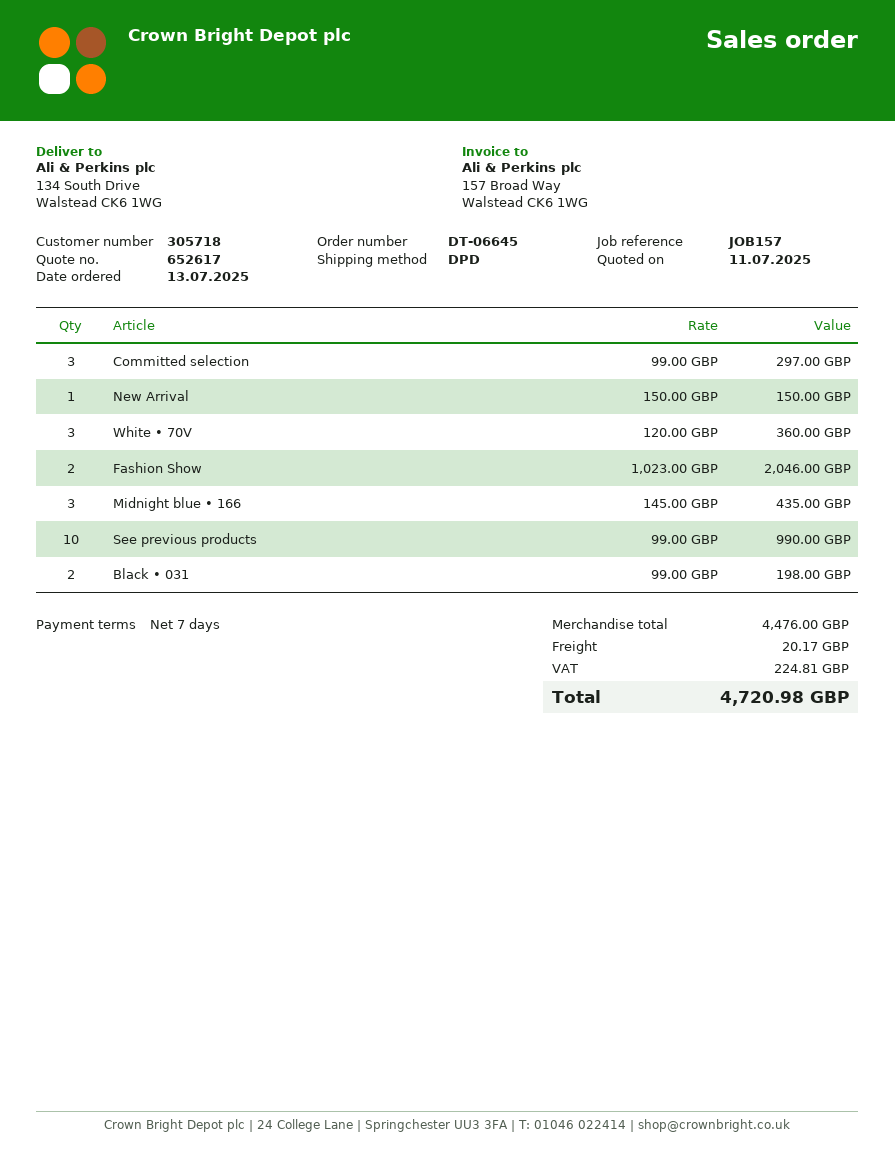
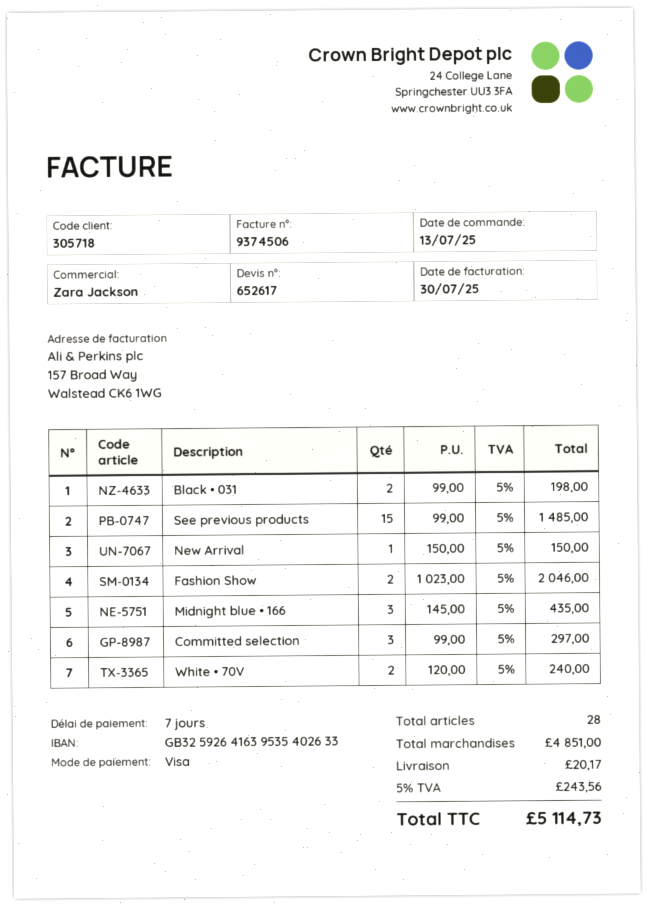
White • 70V: 3 x 120.00 = 360.00 -> 2 x 120.00 = 240.00
See previous products: 10 x 99.00 = 990.00 -> 15 x 99.00 = 1485.00
subtotal: 4476.00 -> 4851.00
tax: 224.81 -> 243.56
total: 4720.98 -> 5114.73

